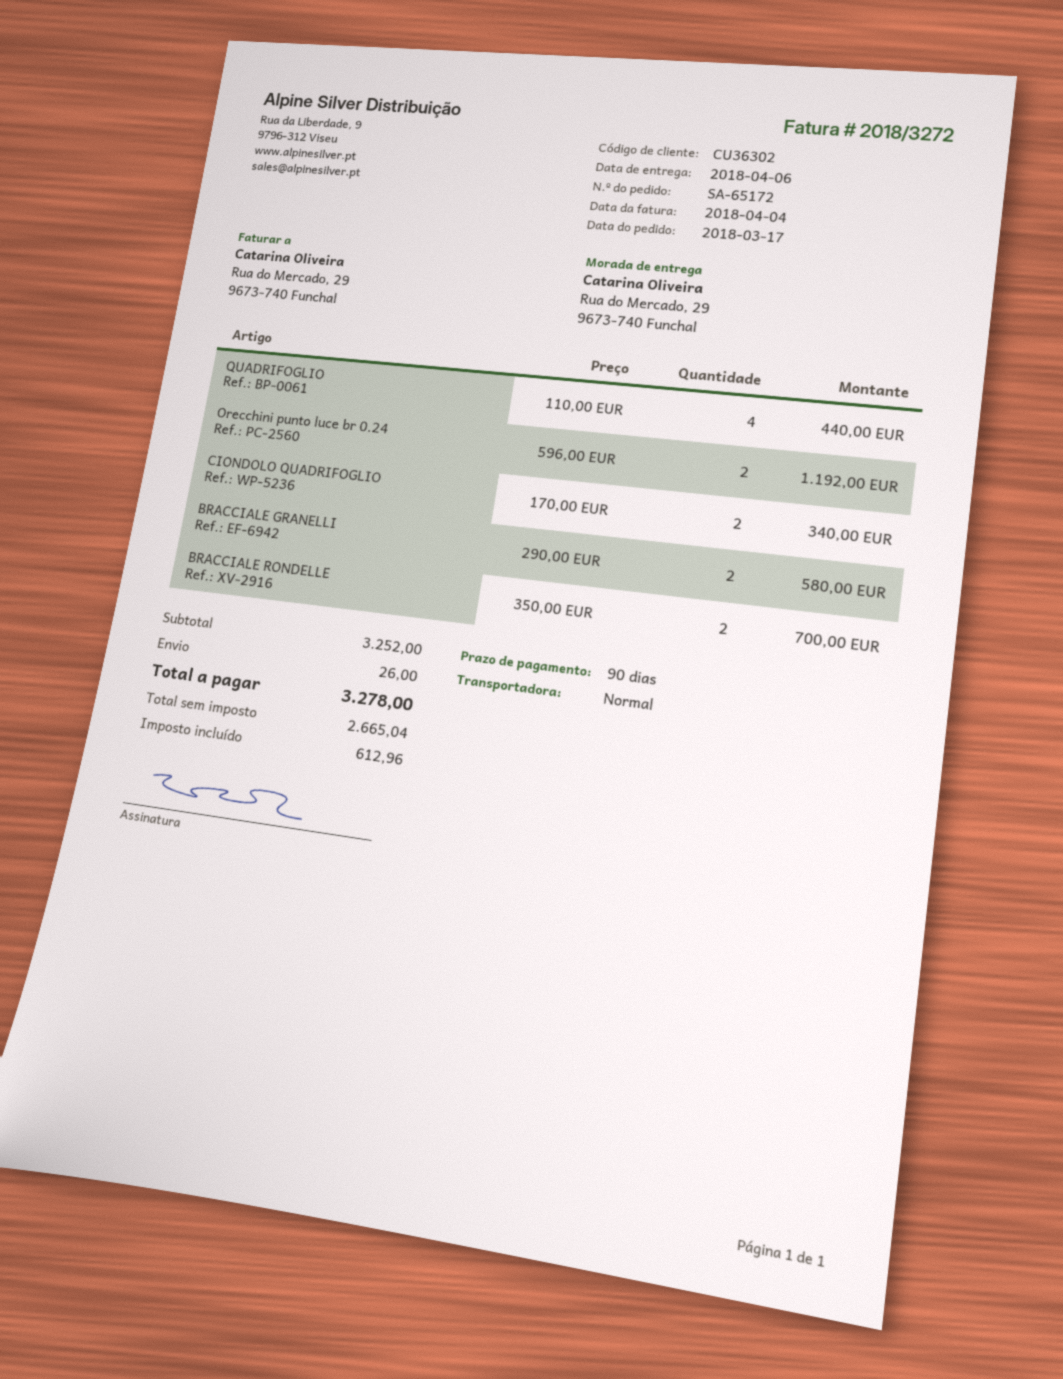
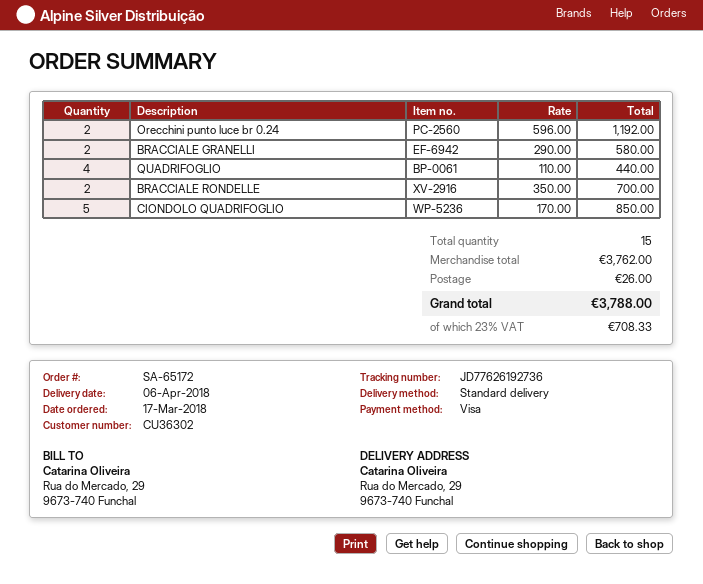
CIONDOLO QUADRIFOGLIO: 2 x 170.00 = 340.00 -> 5 x 170.00 = 850.00
subtotal: 3252.00 -> 3762.00
tax: 612.96 -> 708.33
total: 3278.00 -> 3788.00

